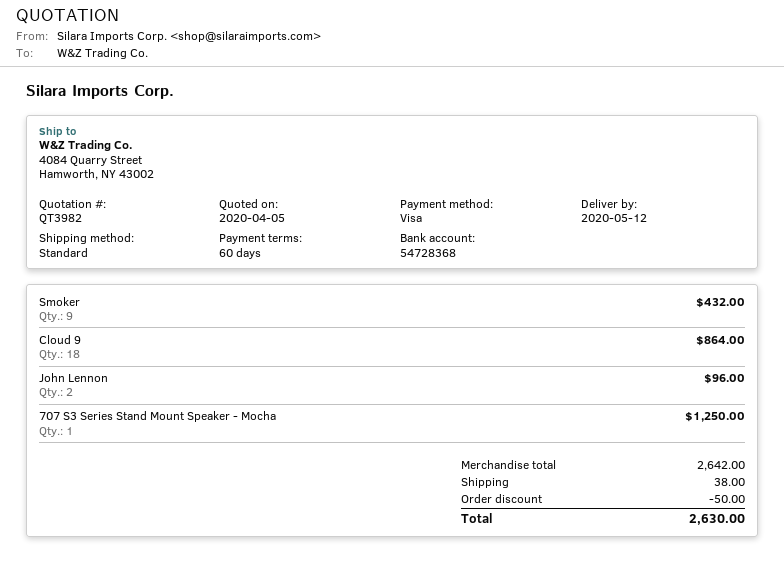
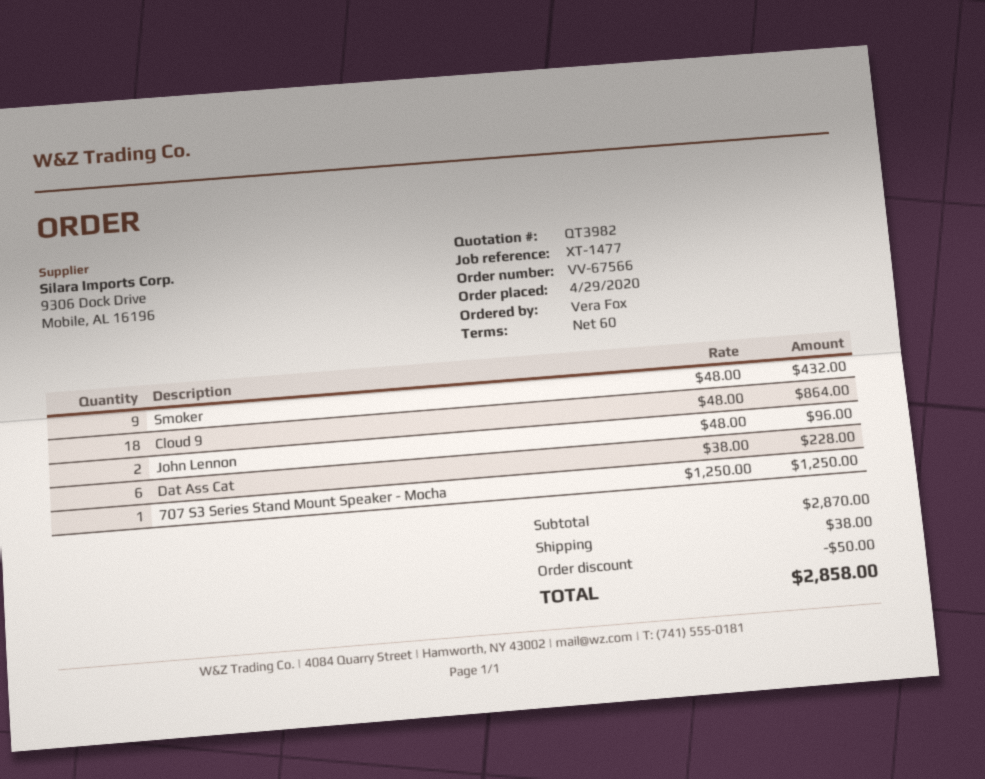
Dat Ass Cat: none -> 6 for 228.00
subtotal: 2642.00 -> 2870.00
total: 2630.00 -> 2858.00

